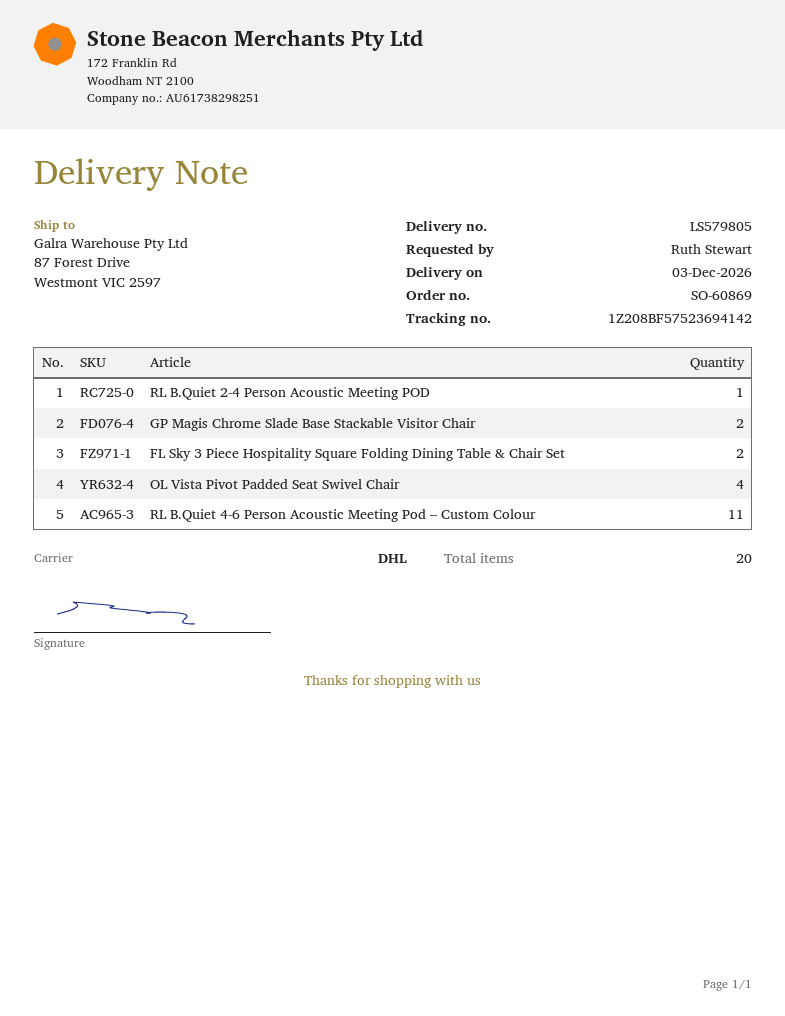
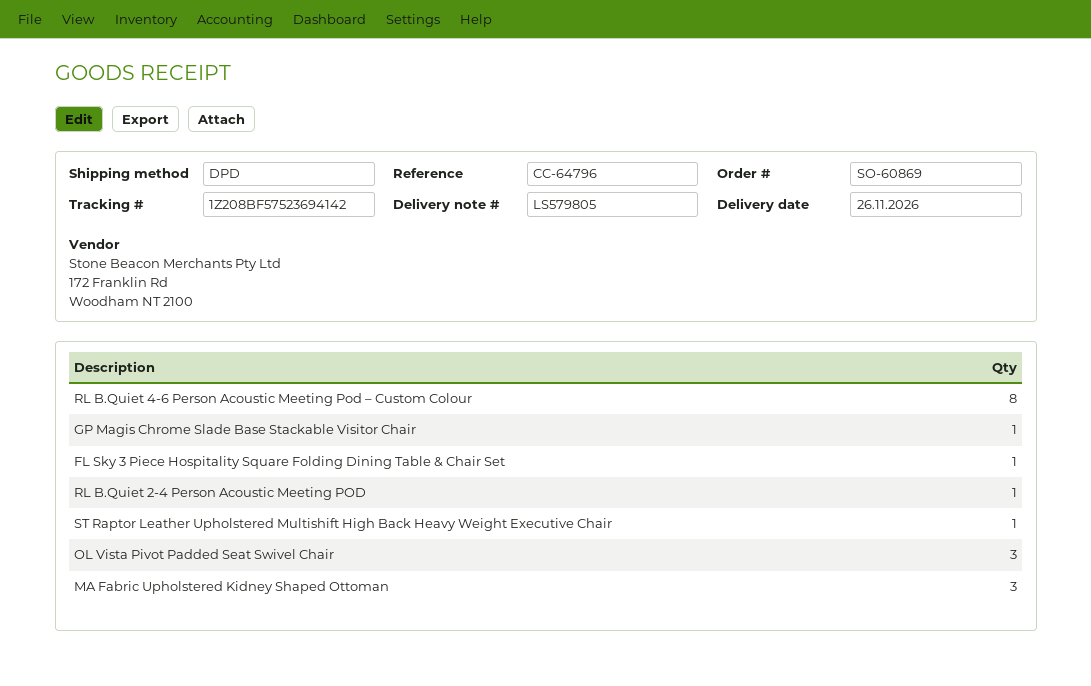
delivery date: 2026-12-03 -> 2026-11-26
shipping method: DHL -> DPD
GP Magis Chrome Slade Base Stackable Visitor Chair: 2 -> 1
FL Sky 3 Piece Hospitality Square Folding Dining Table & Chair Set: 2 -> 1
OL Vista Pivot Padded Seat Swivel Chair: 4 -> 3
RL B.Quiet 4-6 Person Acoustic Meeting Pod – Custom Colour: 11 -> 8
ST Raptor Leather Upholstered Multishift High Back Heavy Weight Executive Chair: none -> 1
MA Fabric Upholstered Kidney Shaped Ottoman: none -> 3

